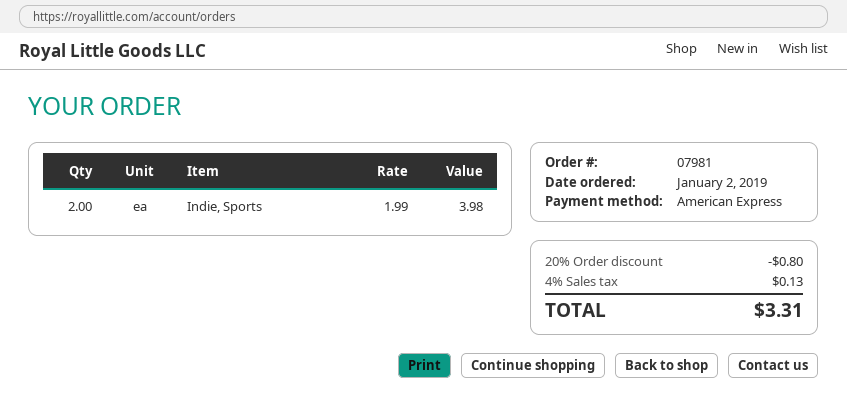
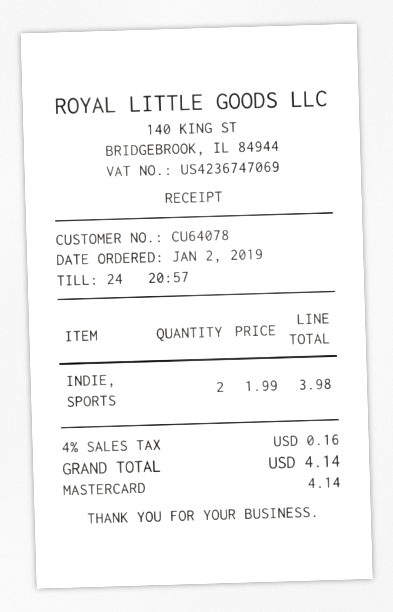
payment method: American Express -> Mastercard
discount: 20% = 0.80 -> none
tax: 4% = 0.13 -> 4% = 0.16
total: 3.31 -> 4.14

